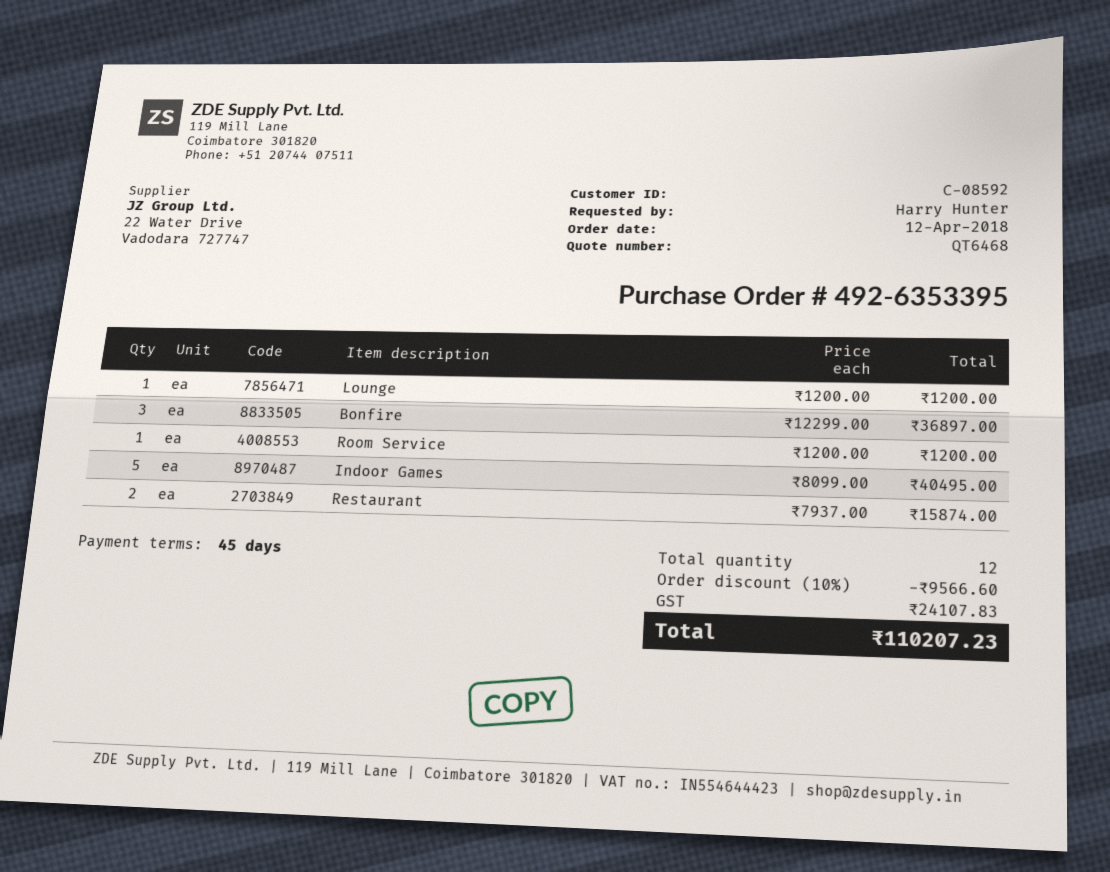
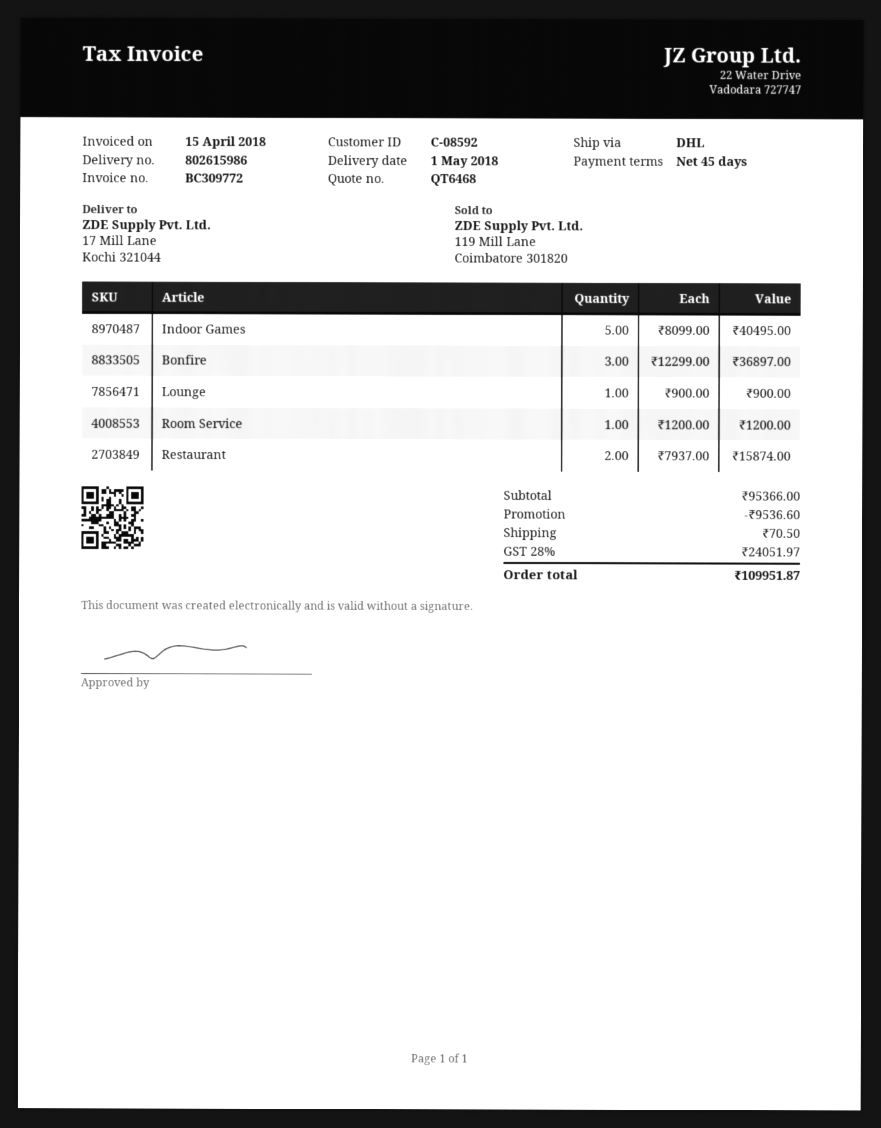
Lounge: 1 x 1200.00 = 1200.00 -> 1 x 900.00 = 900.00
discount: 9566.60 -> 9536.60
shipping: none -> 70.50
tax: 24107.83 -> 24051.97
total: 110207.23 -> 109951.87

